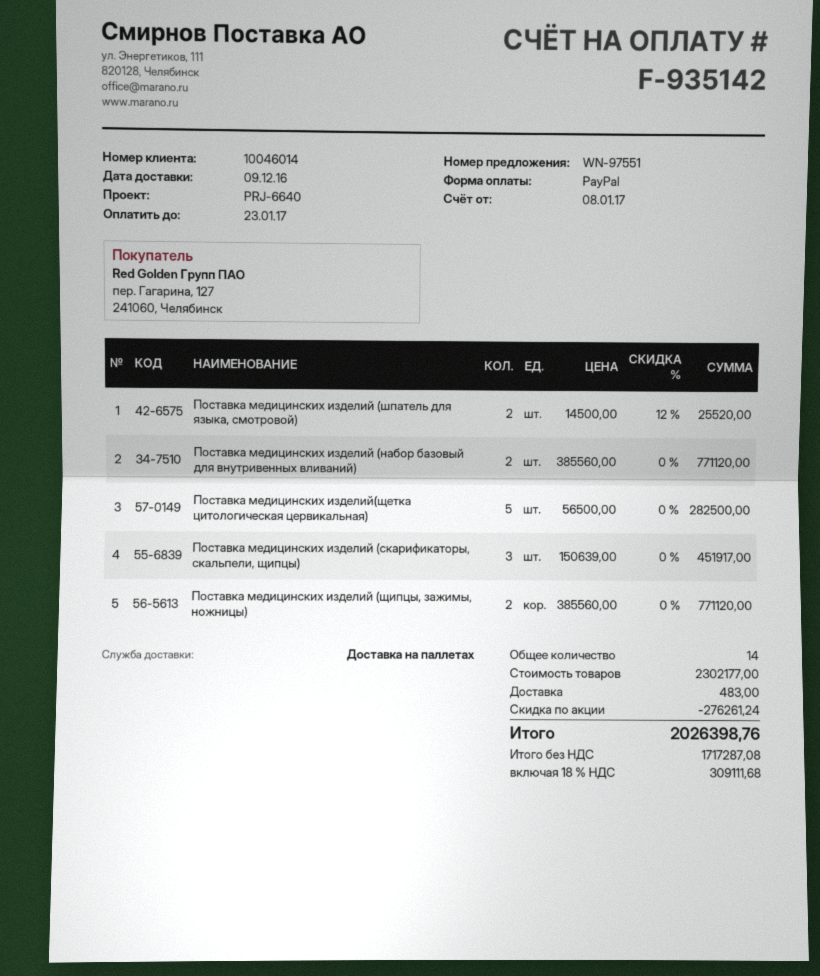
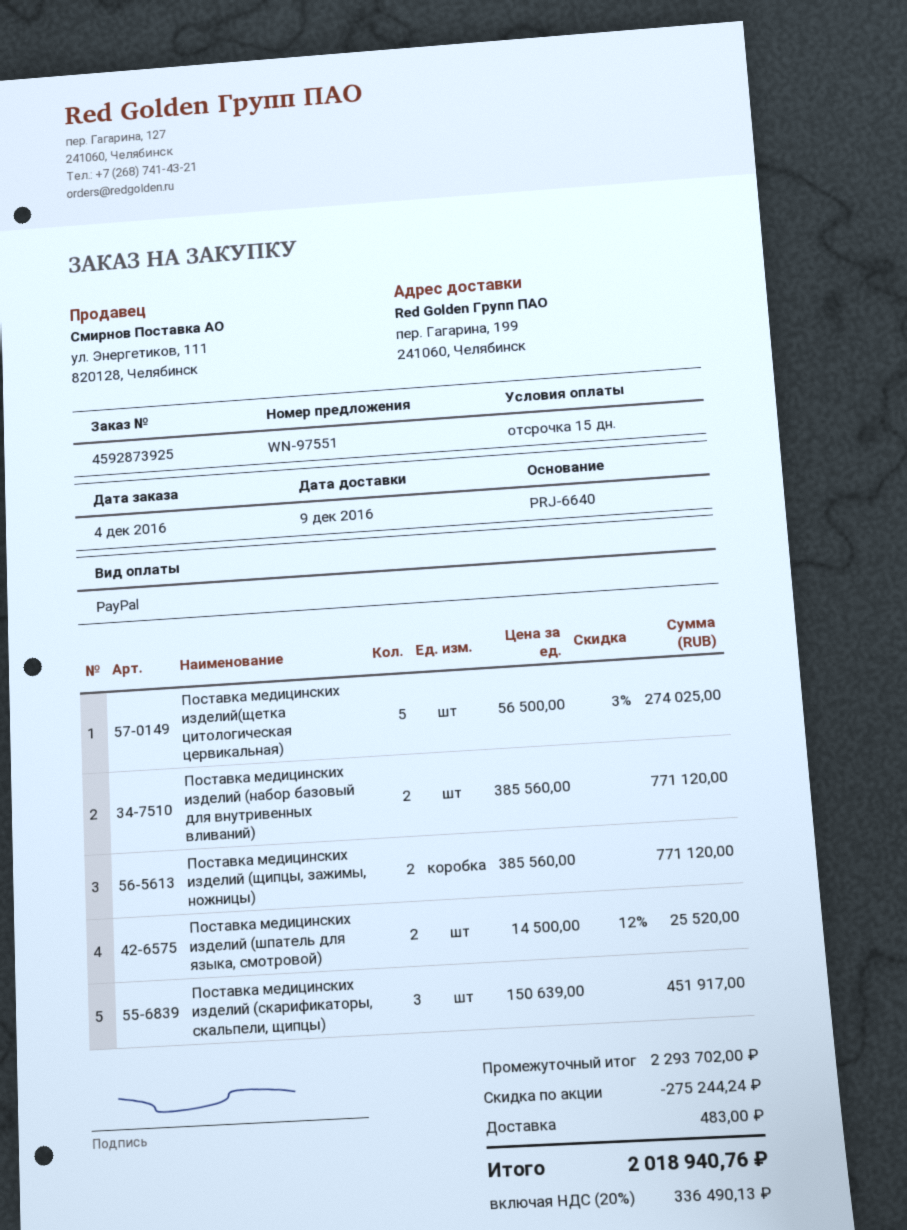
Поставка медицинских изделий(щетка цитологическая цервикальная): 5 x 56500.00 = 282500.00 -> 5 x 56500.00 - 3% = 274025.00
subtotal: 2302177.00 -> 2293702.00
discount: 276261.24 -> 275244.24
tax: 18% = 309111.68 -> 20% = 336490.13
total: 2026398.76 -> 2018940.76

